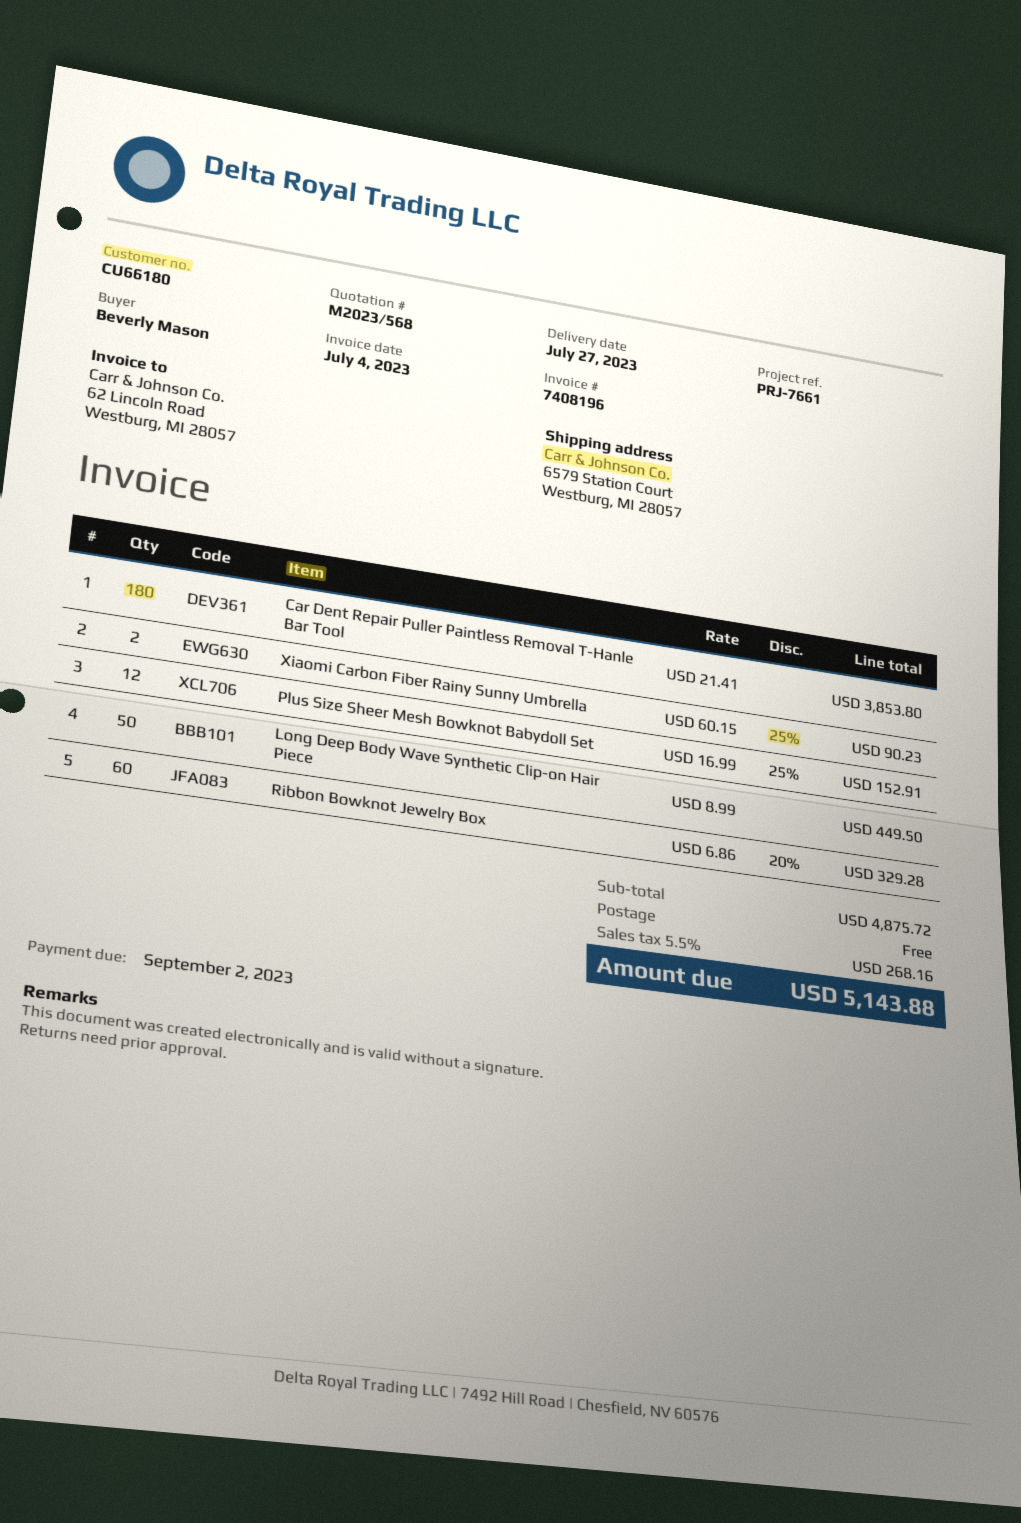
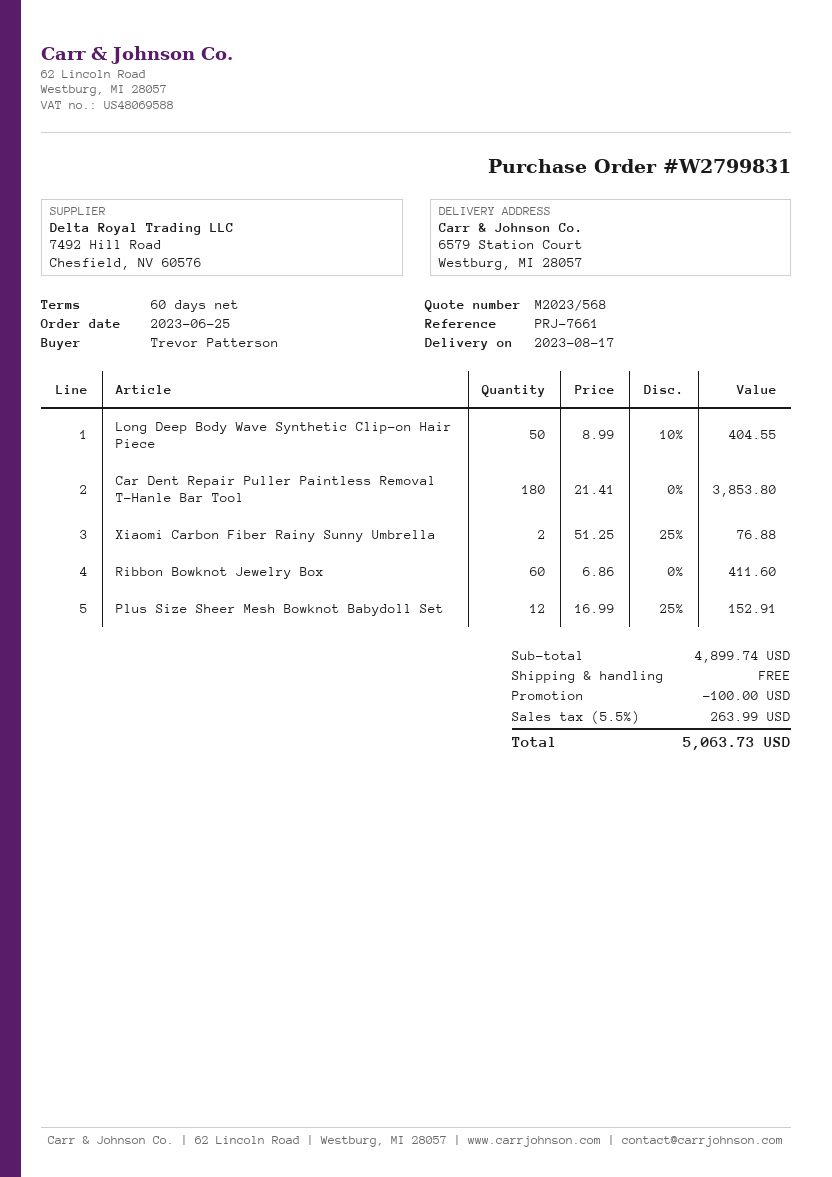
delivery date: 2023-07-27 -> 2023-08-17
ordered by: Beverly Mason -> Trevor Patterson
Xiaomi Carbon Fiber Rainy Sunny Umbrella: 2 x 60.15 - 25% = 90.23 -> 2 x 51.25 - 25% = 76.88
Long Deep Body Wave Synthetic Clip-on Hair Piece: 50 x 8.99 = 449.50 -> 50 x 8.99 - 10% = 404.55
Ribbon Bowknot Jewelry Box: 60 x 6.86 - 20% = 329.28 -> 60 x 6.86 = 411.60
subtotal: 4875.72 -> 4899.74
discount: none -> 100.00
tax: 5.5% = 268.16 -> 5.5% = 263.99
total: 5143.88 -> 5063.73

